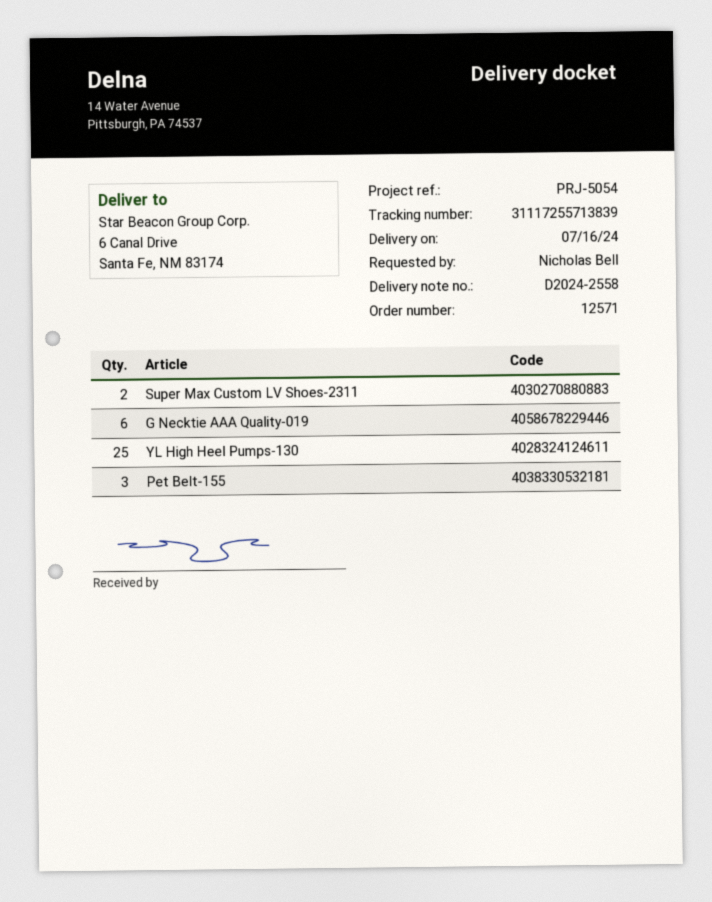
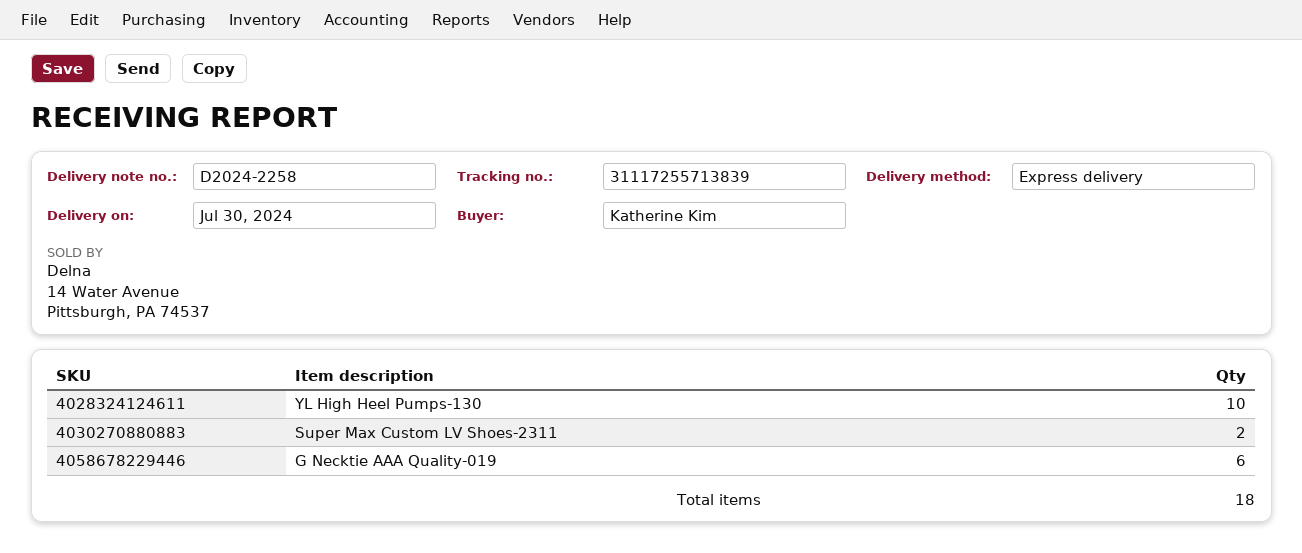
delivery note number: D2024-2558 -> D2024-2258
delivery date: 2024-07-16 -> 2024-07-30
ordered by: Nicholas Bell -> Katherine Kim
YL High Heel Pumps-130: 25 -> 10
Pet Belt-155: 3 -> none

